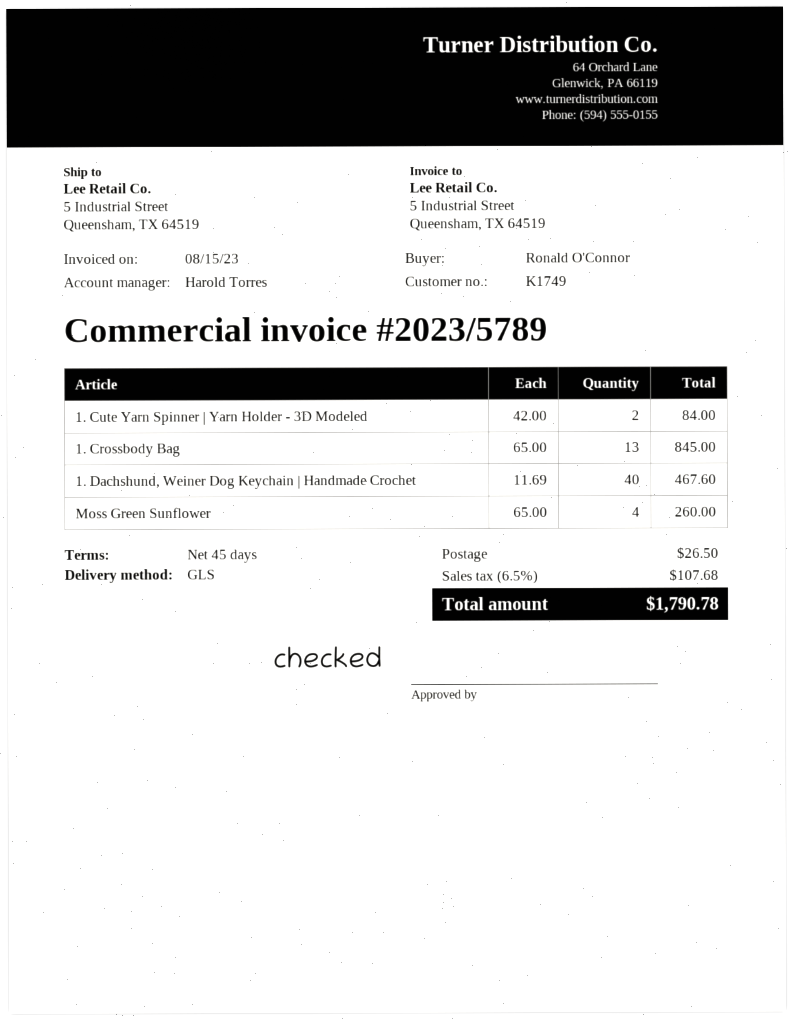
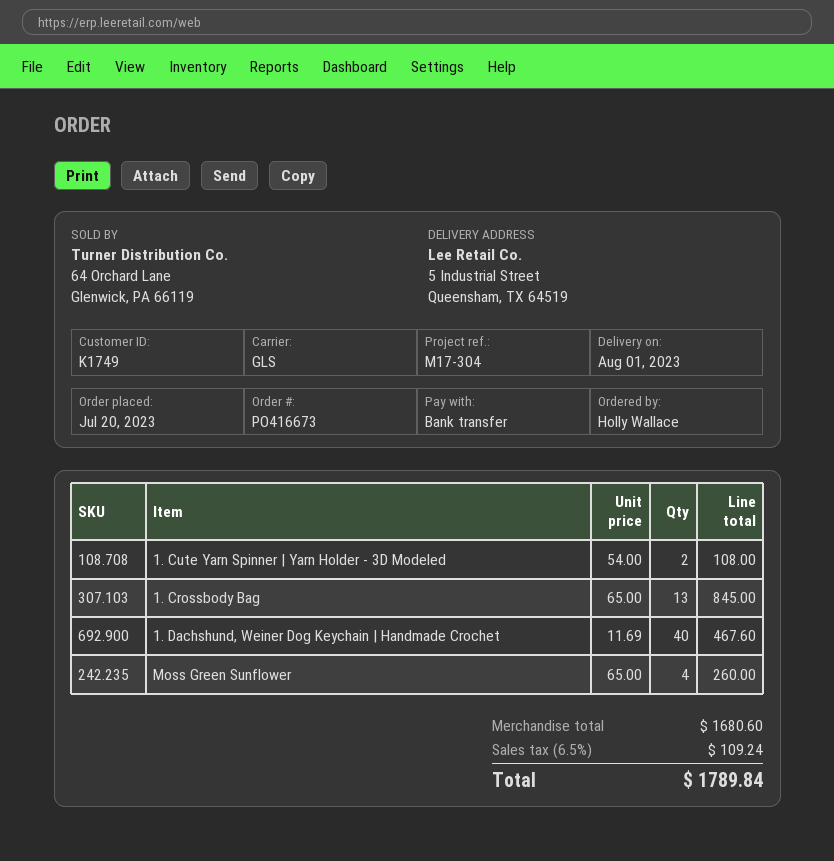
ordered by: Ronald O'Connor -> Holly Wallace
1. Cute Yarn Spinner | Yarn Holder - 3D Modeled: 2 x 42.00 = 84.00 -> 2 x 54.00 = 108.00
shipping: 26.50 -> none
tax: 6.5% = 107.68 -> 6.5% = 109.24
total: 1790.78 -> 1789.84

